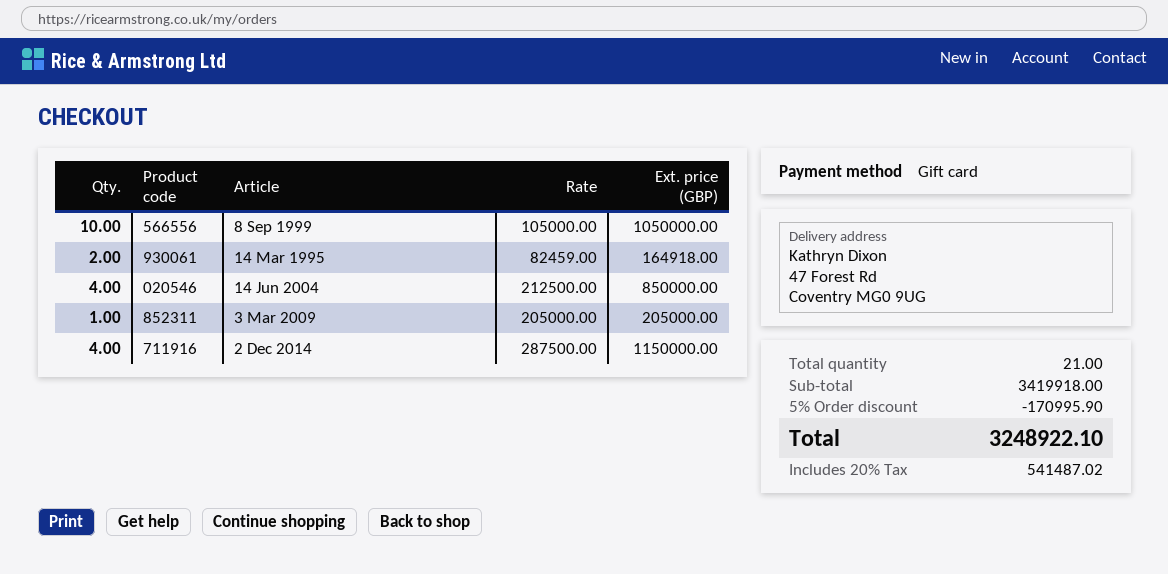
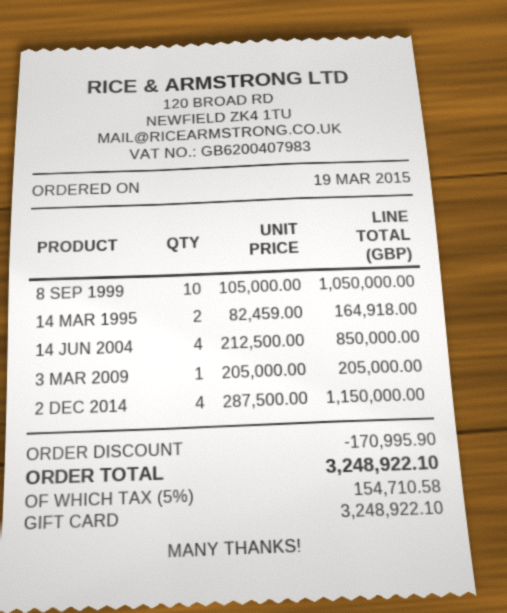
tax: 20% = 541487.02 -> 5% = 154710.58

